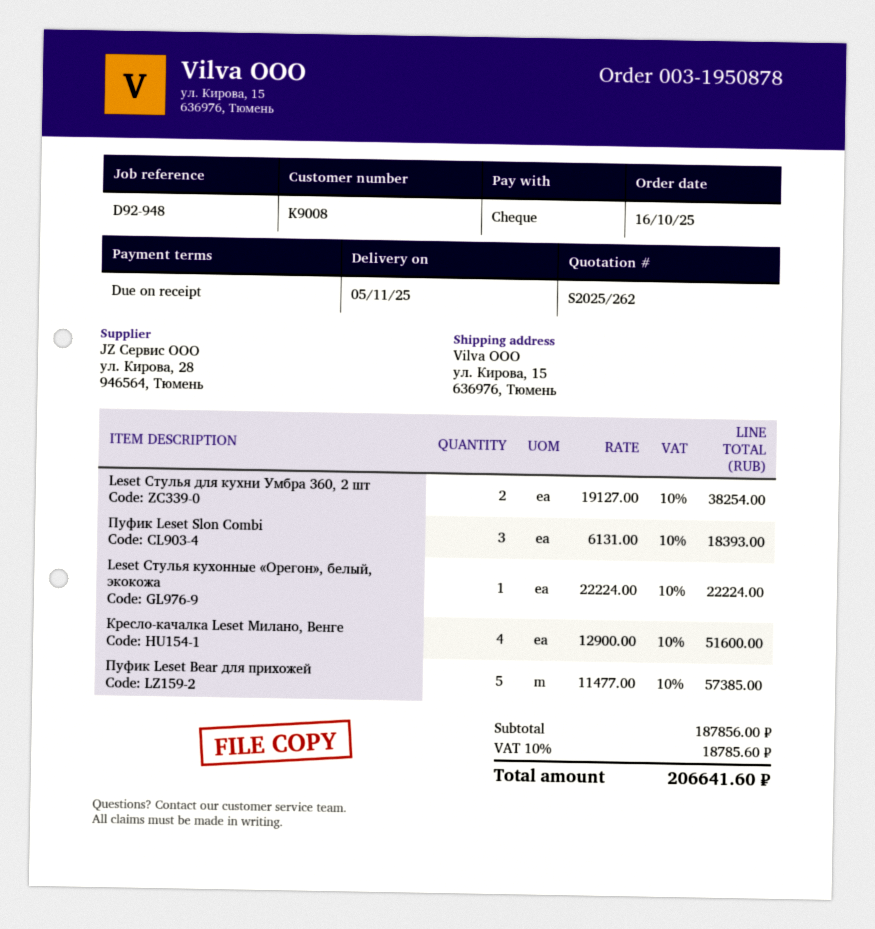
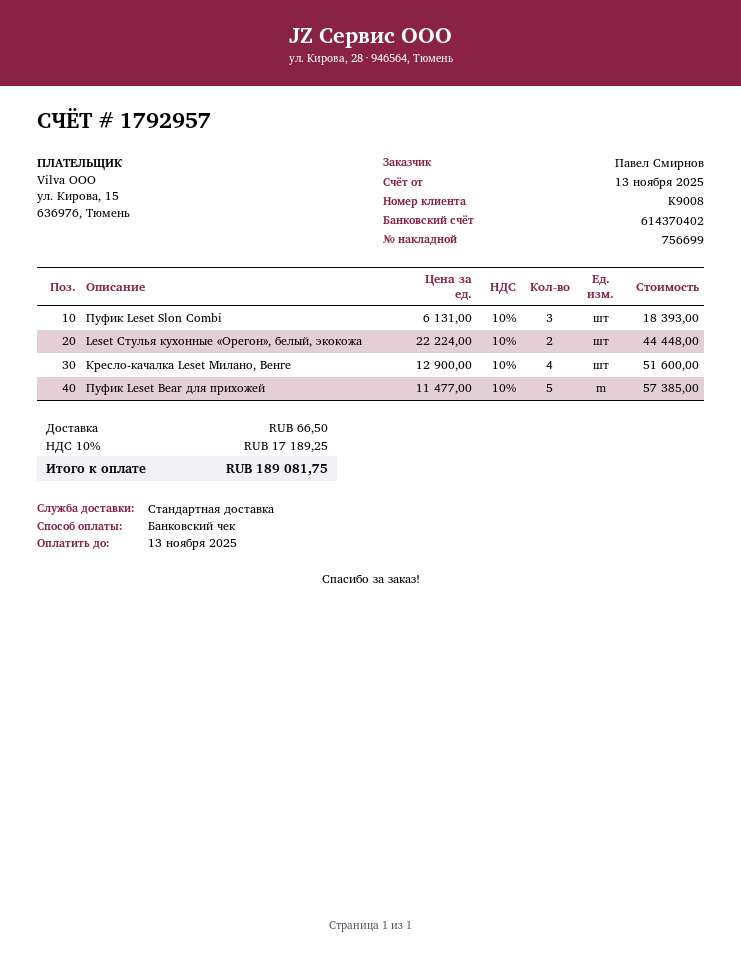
Leset Стулья для кухни Умбра 360, 2 шт: 2 x 19127.00 = 38254.00 -> none
Leset Стулья кухонные «Орегон», белый, экокожа: 1 x 22224.00 = 22224.00 -> 2 x 22224.00 = 44448.00
shipping: none -> 66.50
tax: 10% = 18785.60 -> 10% = 17189.25
total: 206641.60 -> 189081.75

